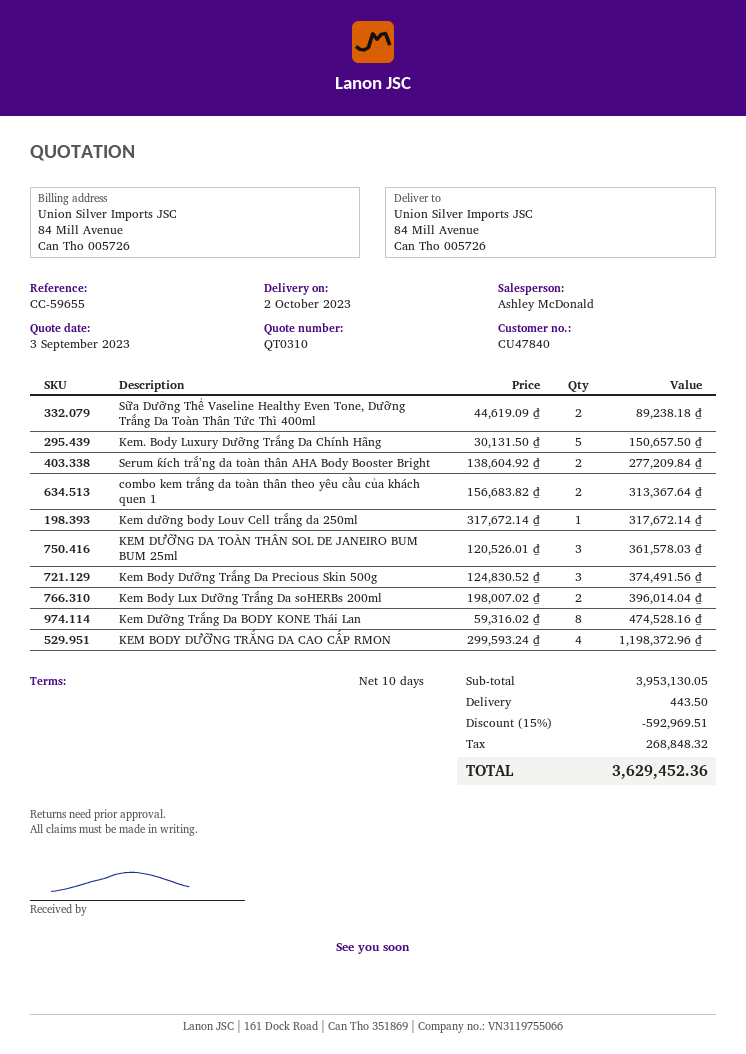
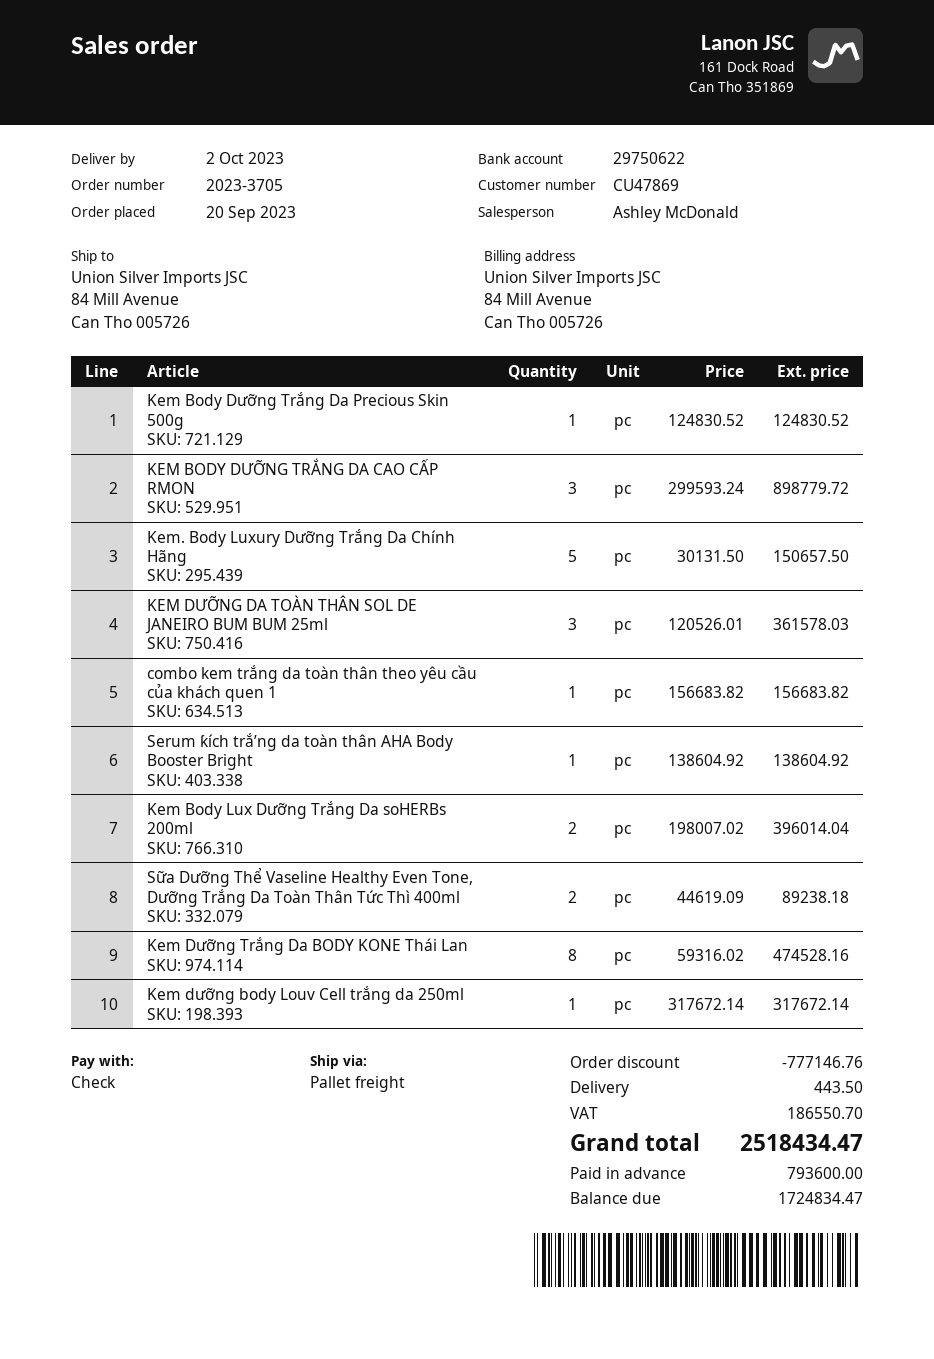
customer number: CU47840 -> CU47869
Serum ƙích trắʼng da toàn thân AHA Body Booster Bright: 2 x 138604.92 = 277209.84 -> 1 x 138604.92 = 138604.92
combo kem trắng da toàn thân theo yêu cầu của khách quen 1: 2 x 156683.82 = 313367.64 -> 1 x 156683.82 = 156683.82
Kem Body Dưỡng Trắng Da Precious Skin 500g: 3 x 124830.52 = 374491.56 -> 1 x 124830.52 = 124830.52
KEM BODY DƯỠNG TRẮNG DA CAO CẤP RMON: 4 x 299593.24 = 1198372.96 -> 3 x 299593.24 = 898779.72
discount: 592969.51 -> 777146.76
tax: 268848.32 -> 186550.70
total: 3629452.36 -> 2518434.47

